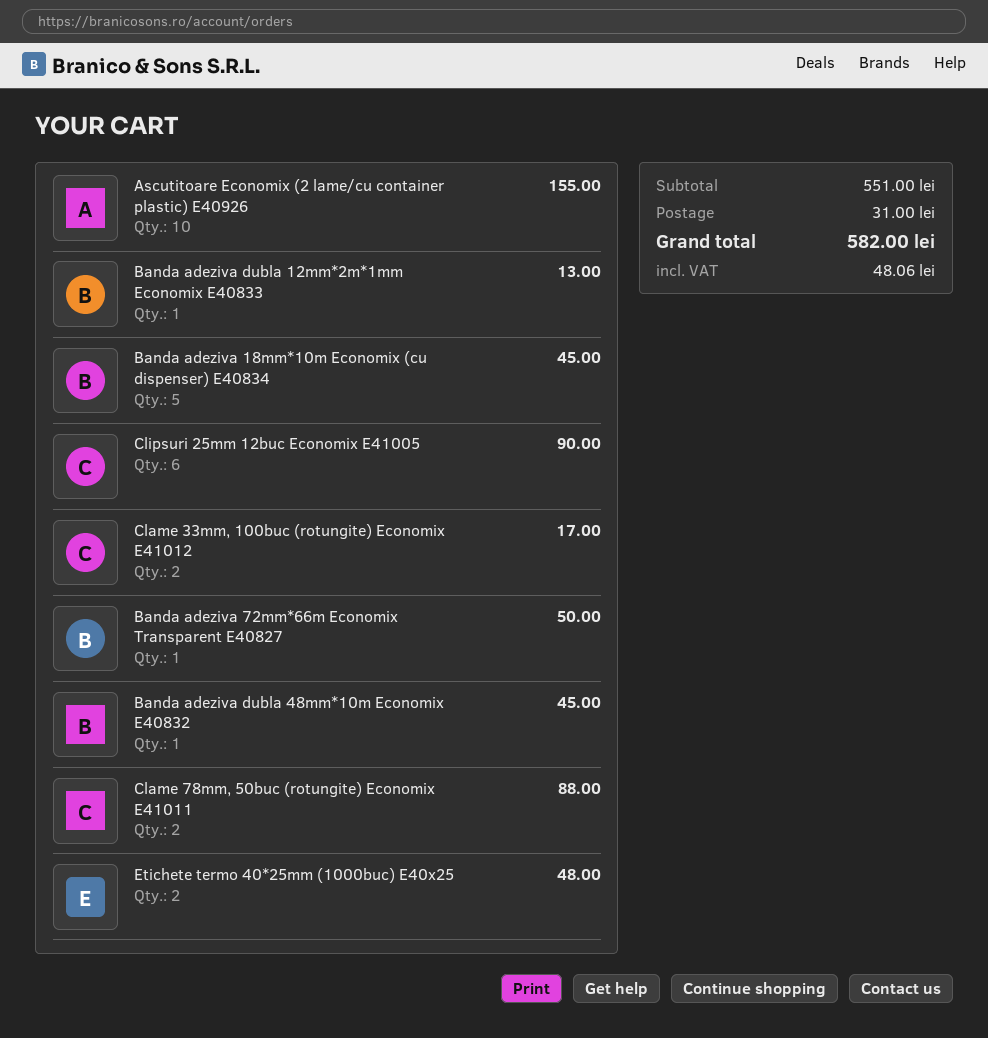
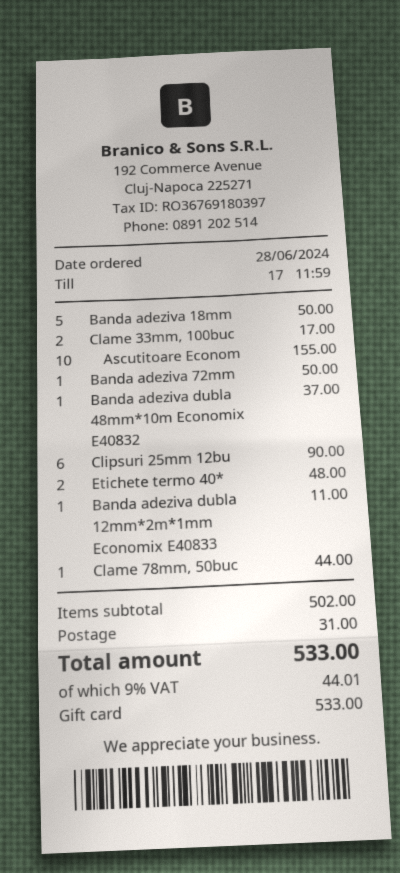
Banda adeziva dubla 12mm*2m*1mm Economix E40833: 1 for 13.00 -> 1 for 11.00
Banda adeziva 18mm*10m Economix (cu dispenser) E40834: 5 for 45.00 -> 5 for 50.00
Banda adeziva dubla 48mm*10m Economix E40832: 1 for 45.00 -> 1 for 37.00
Clame 78mm, 50buc (rotungite) Economix E41011: 2 for 88.00 -> 1 for 44.00
subtotal: 551.00 -> 502.00
tax: 48.06 -> 44.01
total: 582.00 -> 533.00

